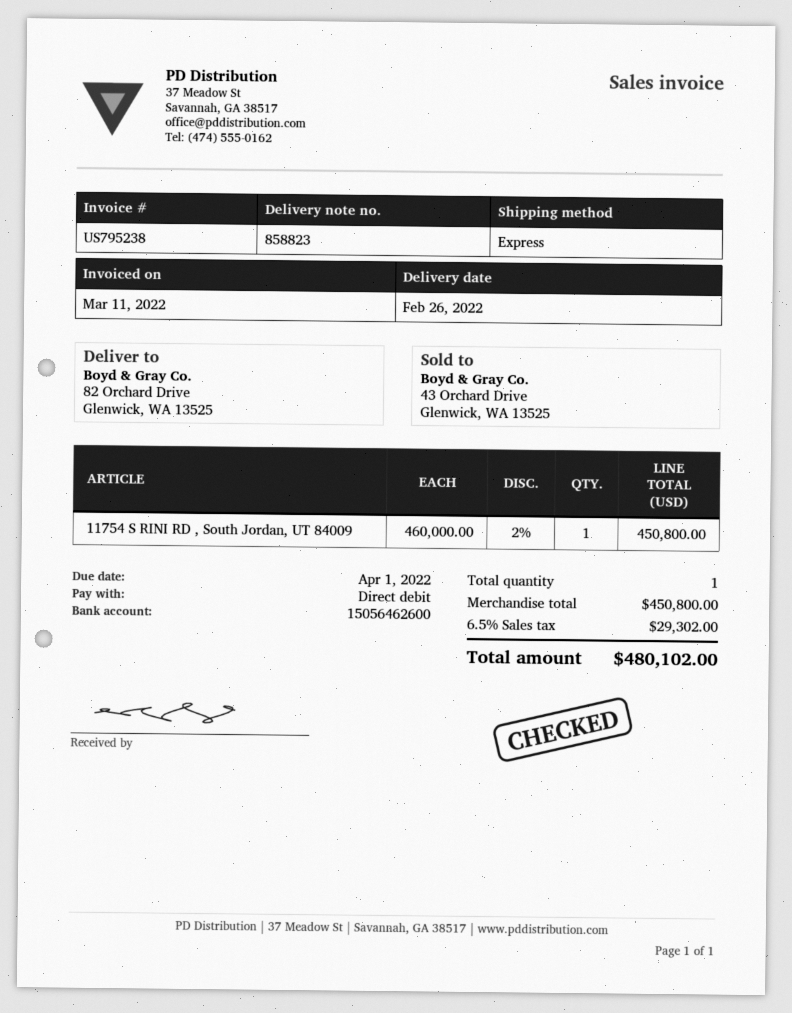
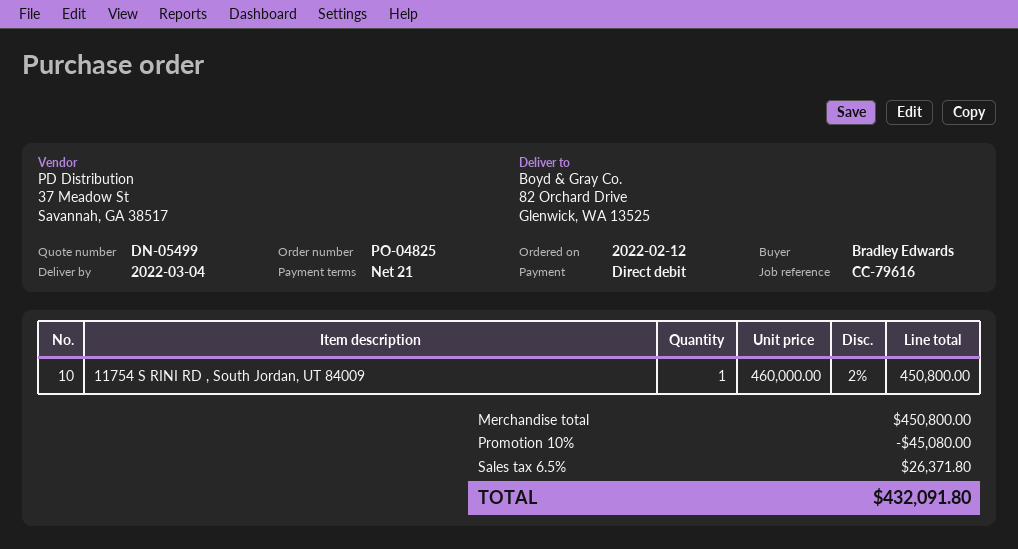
delivery date: 2022-02-26 -> 2022-03-04
discount: none -> 10% = 45080.00
tax: 6.5% = 29302.00 -> 6.5% = 26371.80
total: 480102.00 -> 432091.80

